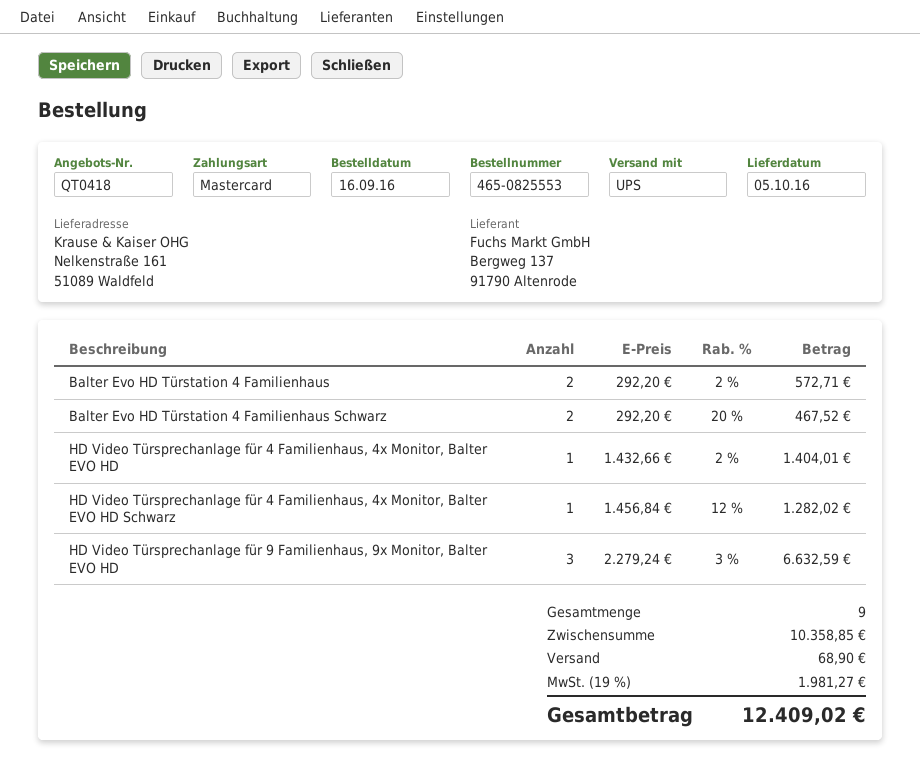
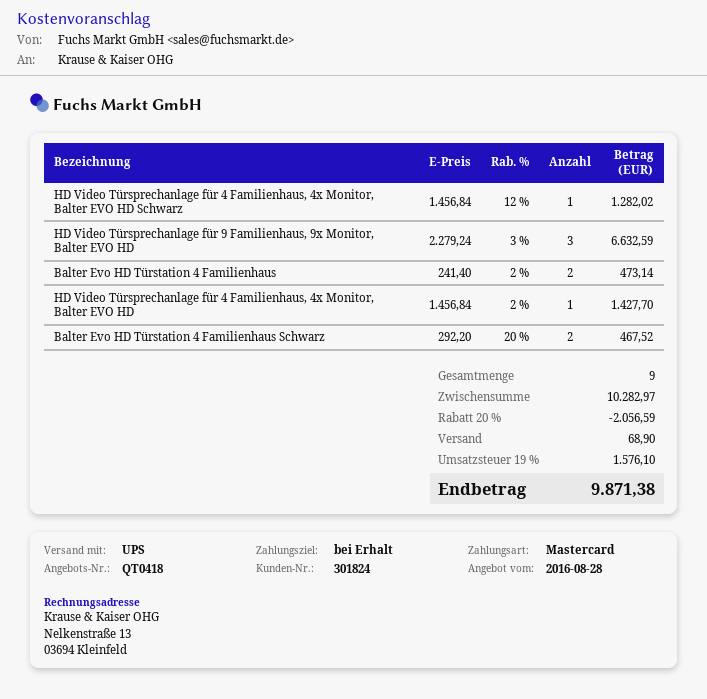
Balter Evo HD Türstation 4 Familienhaus: 2 x 292.20 - 2% = 572.71 -> 2 x 241.40 - 2% = 473.14
HD Video Türsprechanlage für 4 Familienhaus, 4x Monitor, Balter EVO HD: 1 x 1432.66 - 2% = 1404.01 -> 1 x 1456.84 - 2% = 1427.70
subtotal: 10358.85 -> 10282.97
discount: none -> 20% = 2056.59
tax: 19% = 1981.27 -> 19% = 1576.10
total: 12409.02 -> 9871.38

